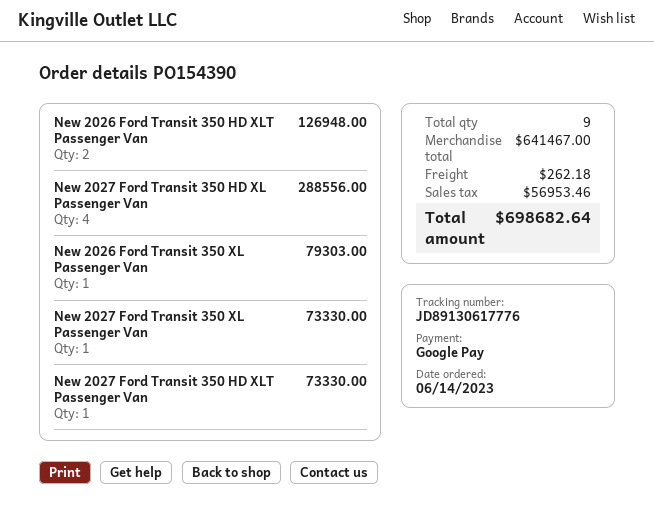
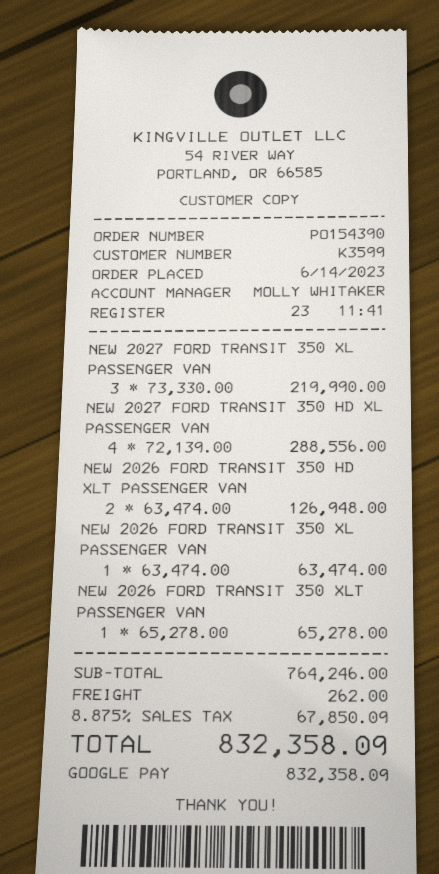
New 2026 Ford Transit 350 XL Passenger Van: 1 for 79303.00 -> 1 for 63474.00
New 2027 Ford Transit 350 XL Passenger Van: 1 for 73330.00 -> 3 for 219990.00
New 2027 Ford Transit 350 HD XLT Passenger Van: 1 for 73330.00 -> none
NEW 2026 FORD TRANSIT 350 XLT PASSENGER VAN: none -> 1 for 65278.00
subtotal: 641467.00 -> 764246.00
shipping: 262.18 -> 262.00
tax: 56953.46 -> 67850.09
total: 698682.64 -> 832358.09

